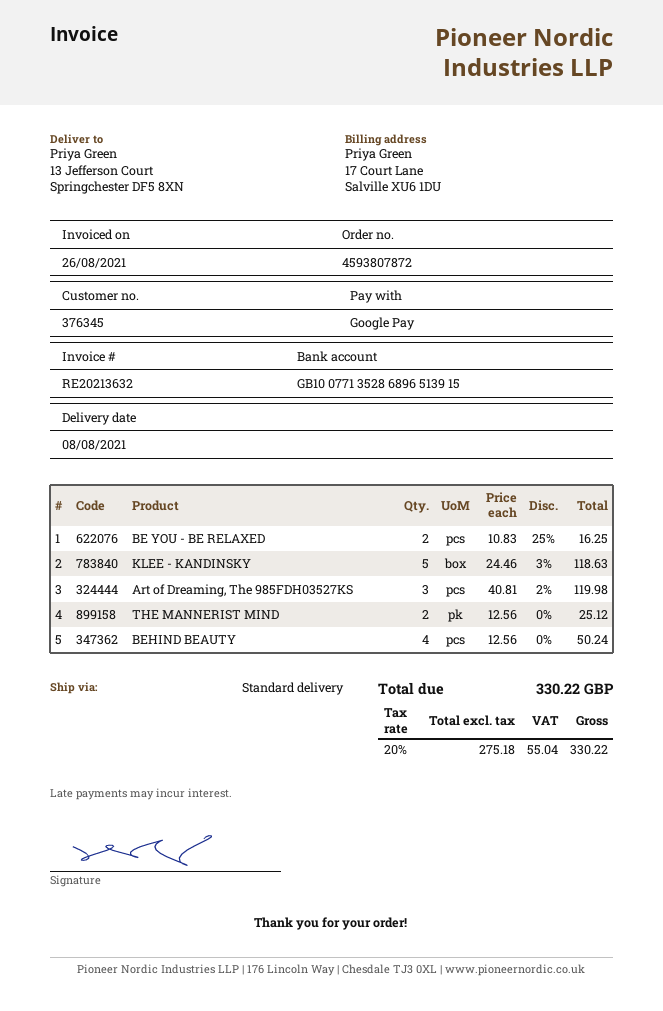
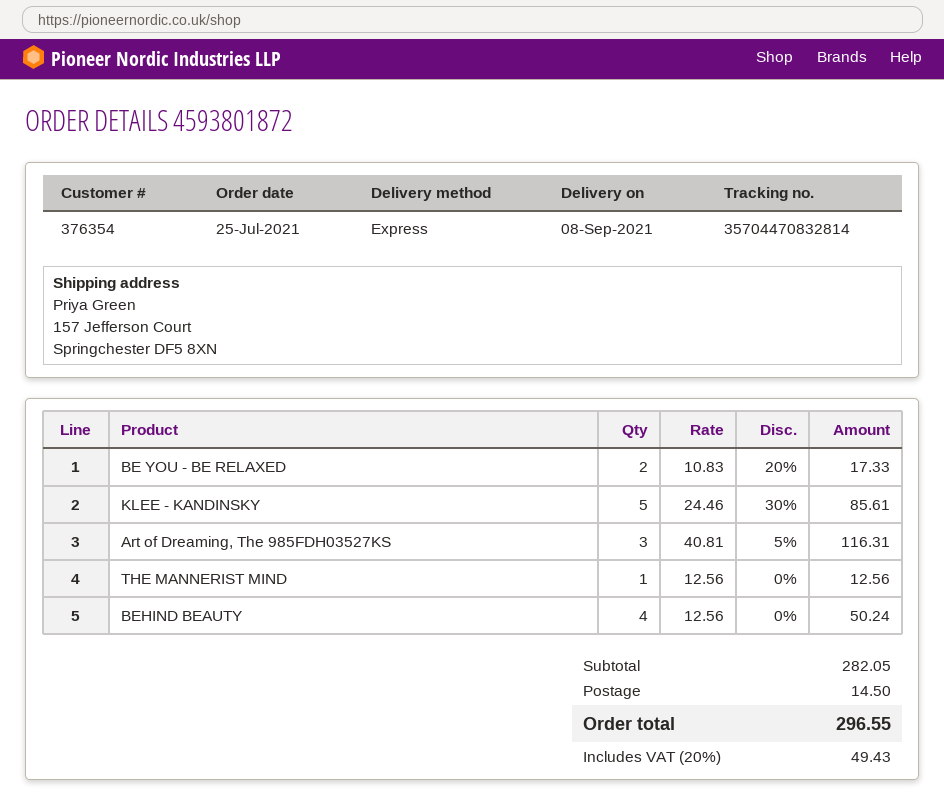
order number: 4593807872 -> 4593801872
delivery date: 2021-08-08 -> 2021-09-08
customer number: 376345 -> 376354
shipping method: standard -> express
ship to: 13 Jefferson Court, Springchester DF5 8XN -> 157 Jefferson Court, Springchester DF5 8XN
BE YOU - BE RELAXED: 2 x 10.83 - 25% = 16.25 -> 2 x 10.83 - 20% = 17.33
KLEE - KANDINSKY: 5 x 24.46 - 3% = 118.63 -> 5 x 24.46 - 30% = 85.61
Art of Dreaming, The 985FDH03527KS: 3 x 40.81 - 2% = 119.98 -> 3 x 40.81 - 5% = 116.31
THE MANNERIST MIND: 2 x 12.56 = 25.12 -> 1 x 12.56 = 12.56
shipping: none -> 14.50
tax: 20% = 55.04 -> 20% = 49.43
total: 330.22 -> 296.55

